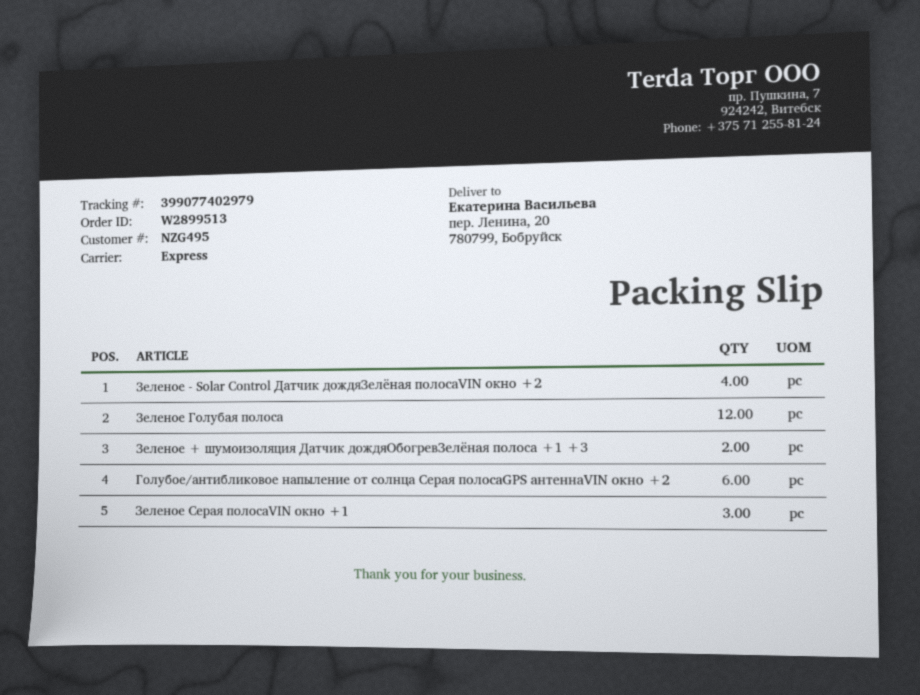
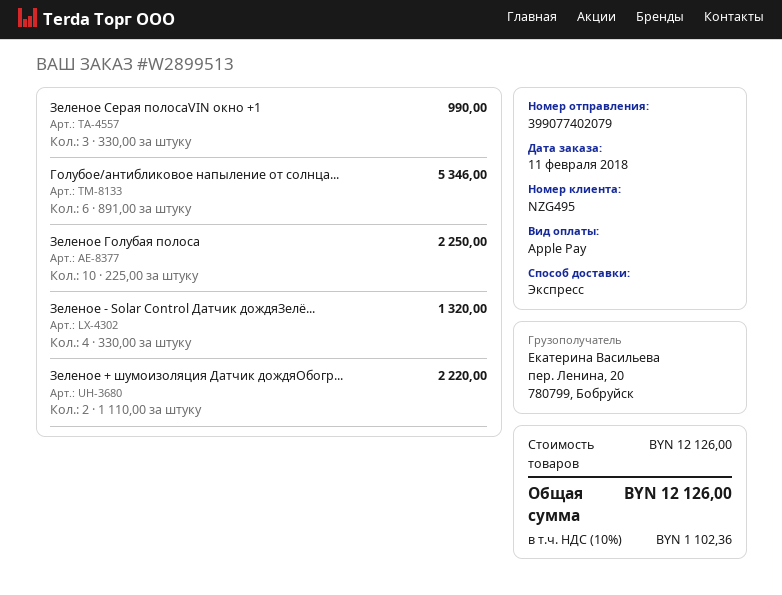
tracking number: 399077402979 -> 399077402079
Зеленое Голубая полоса: 12 -> 10

